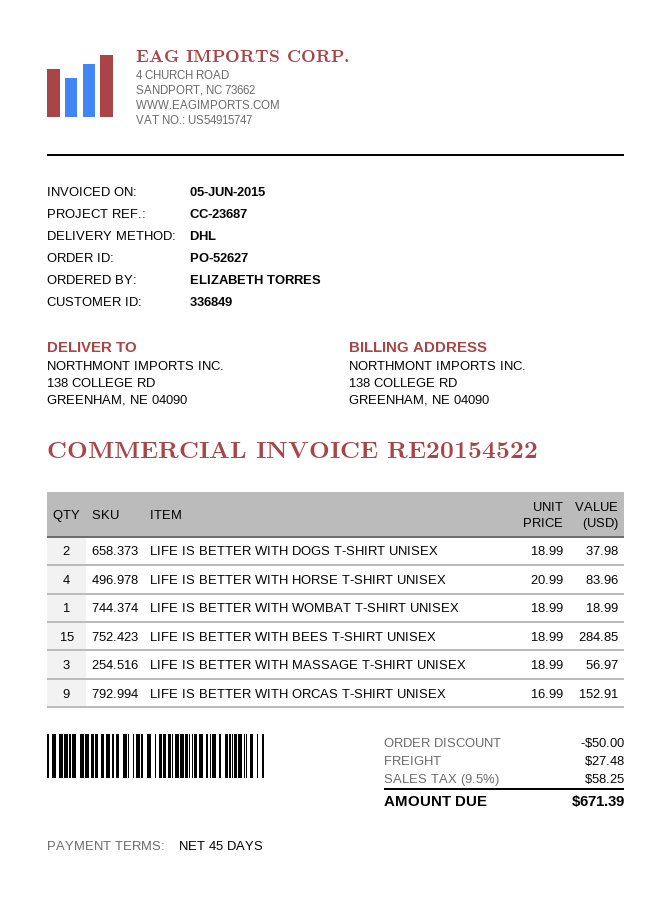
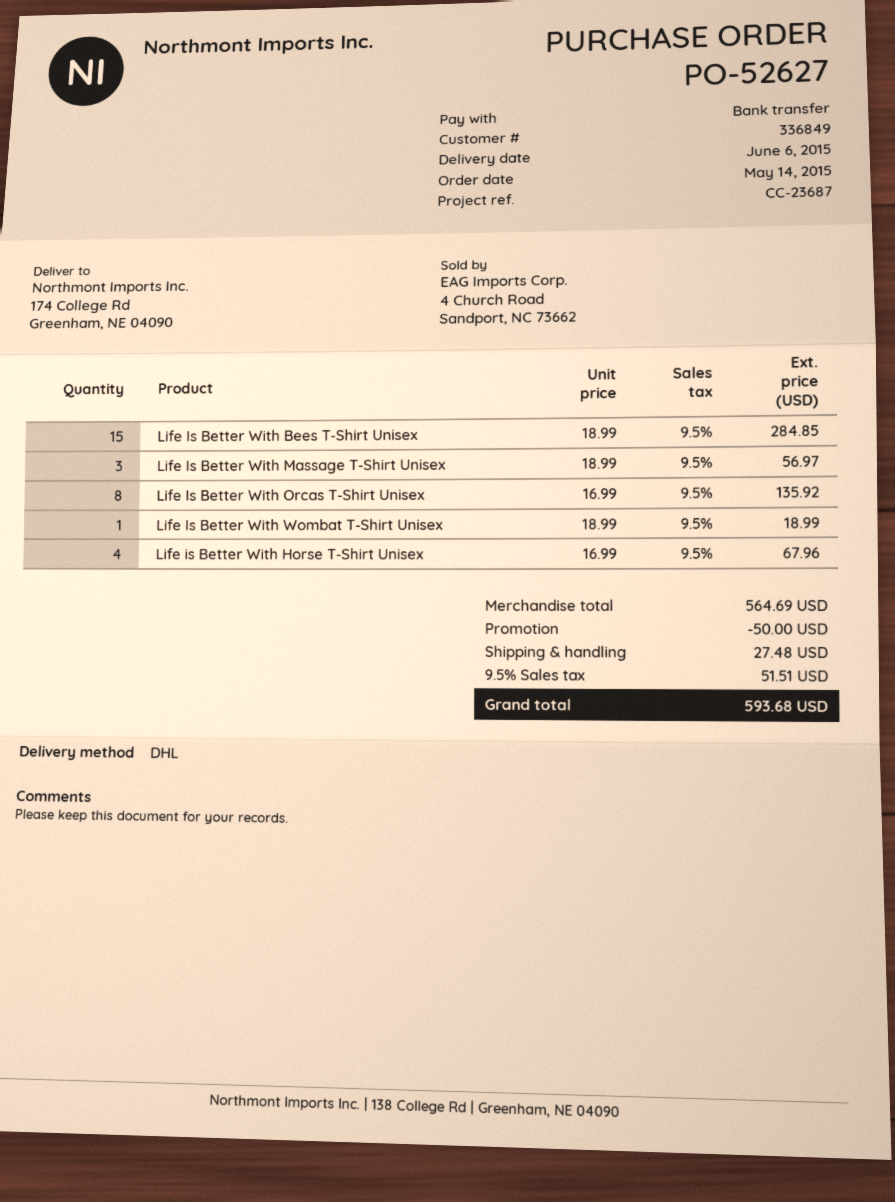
ship to: 138 COLLEGE RD, GREENHAM, NE 04090 -> 174 College Rd, Greenham, NE 04090
LIFE IS BETTER WITH DOGS T-SHIRT UNISEX: 2 x 18.99 = 37.98 -> none
LIFE IS BETTER WITH HORSE T-SHIRT UNISEX: 4 x 20.99 = 83.96 -> 4 x 16.99 = 67.96
LIFE IS BETTER WITH ORCAS T-SHIRT UNISEX: 9 x 16.99 = 152.91 -> 8 x 16.99 = 135.92
tax: 9.5% = 58.25 -> 9.5% = 51.51
total: 671.39 -> 593.68

